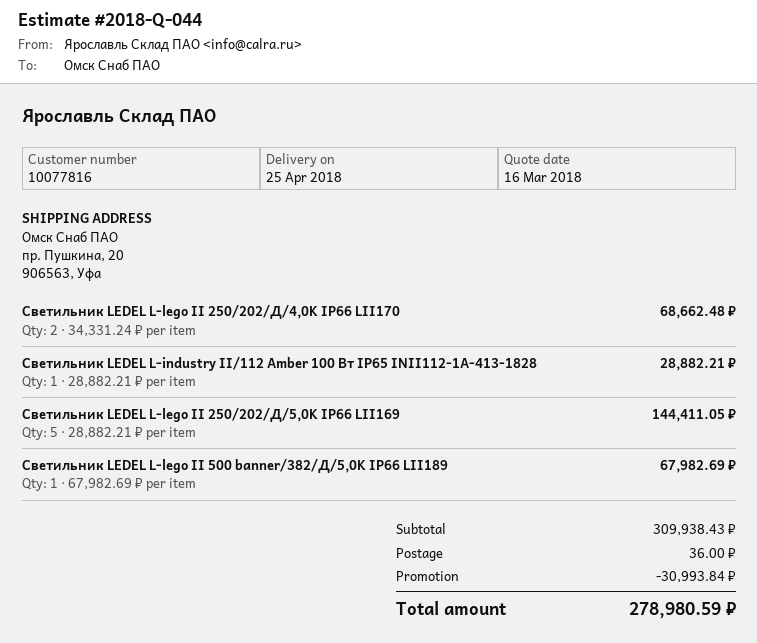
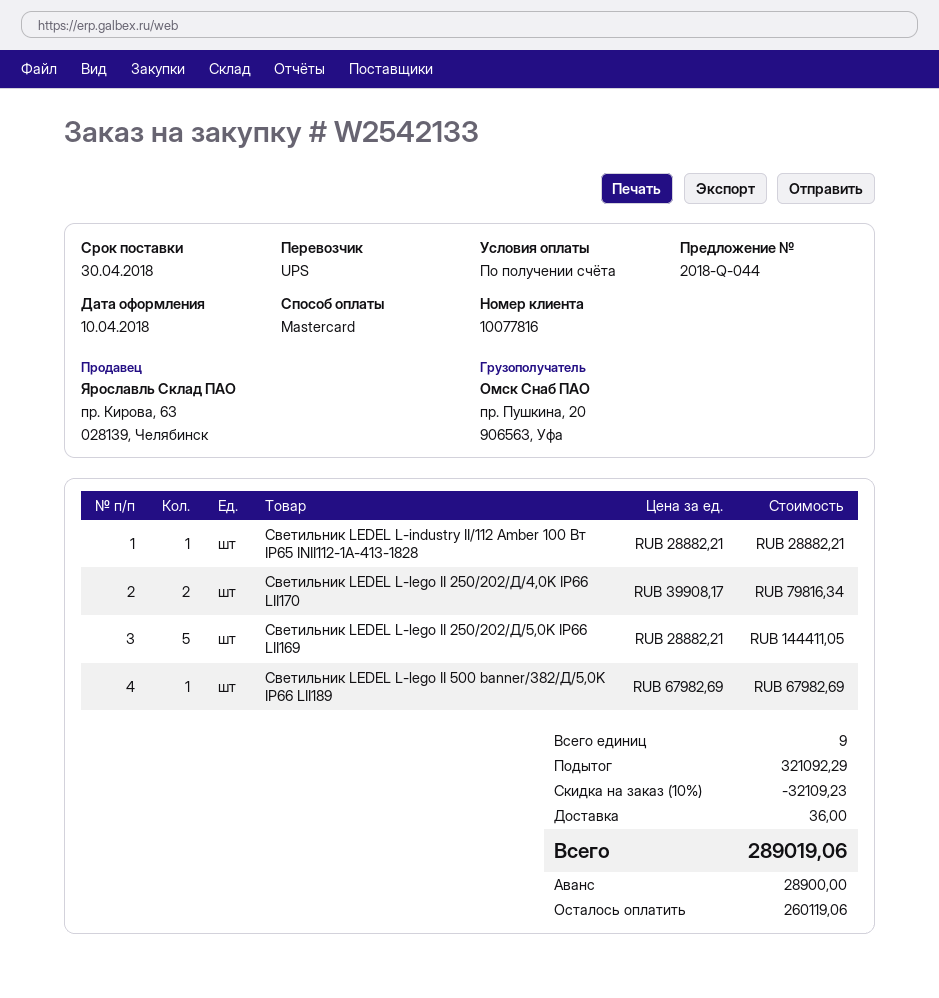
delivery date: 2018-04-25 -> 2018-04-30
Светильник LEDEL L-lego II 250/202/Д/4,0K IP66 LII170: 2 x 34331.24 = 68662.48 -> 2 x 39908.17 = 79816.34
subtotal: 309938.43 -> 321092.29
discount: 30993.84 -> 32109.23
total: 278980.59 -> 289019.06

